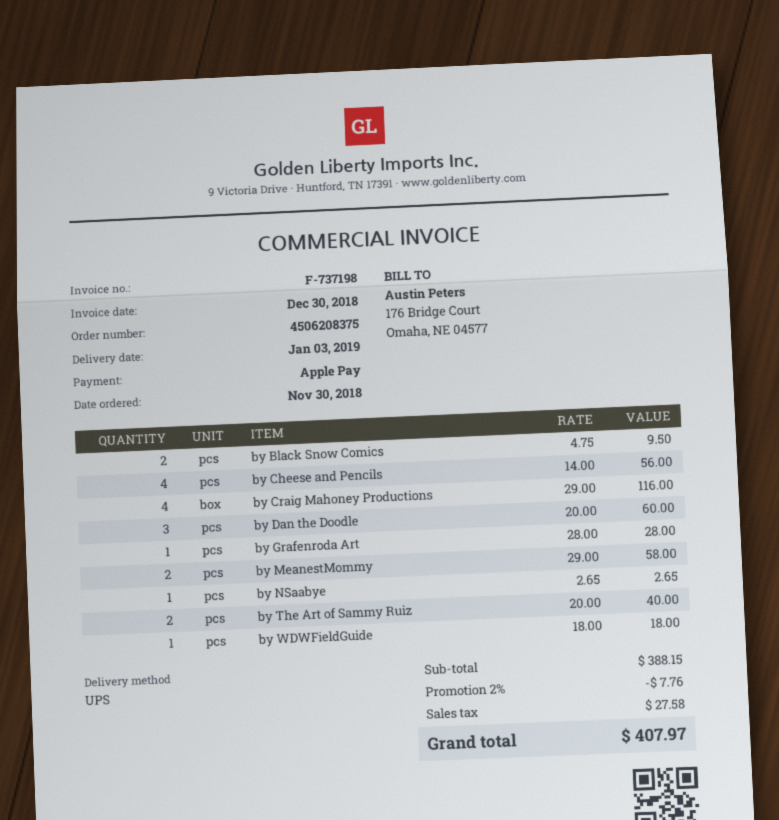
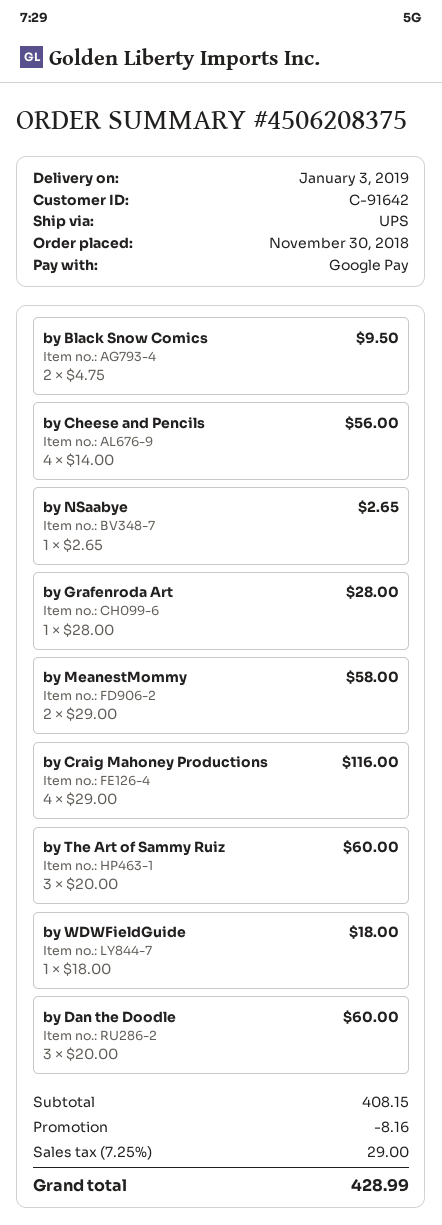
payment method: Apple Pay -> Google Pay
by The Art of Sammy Ruiz: 2 x 20.00 = 40.00 -> 3 x 20.00 = 60.00
subtotal: 388.15 -> 408.15
discount: 7.76 -> 8.16
tax: 27.58 -> 29.00
total: 407.97 -> 428.99

